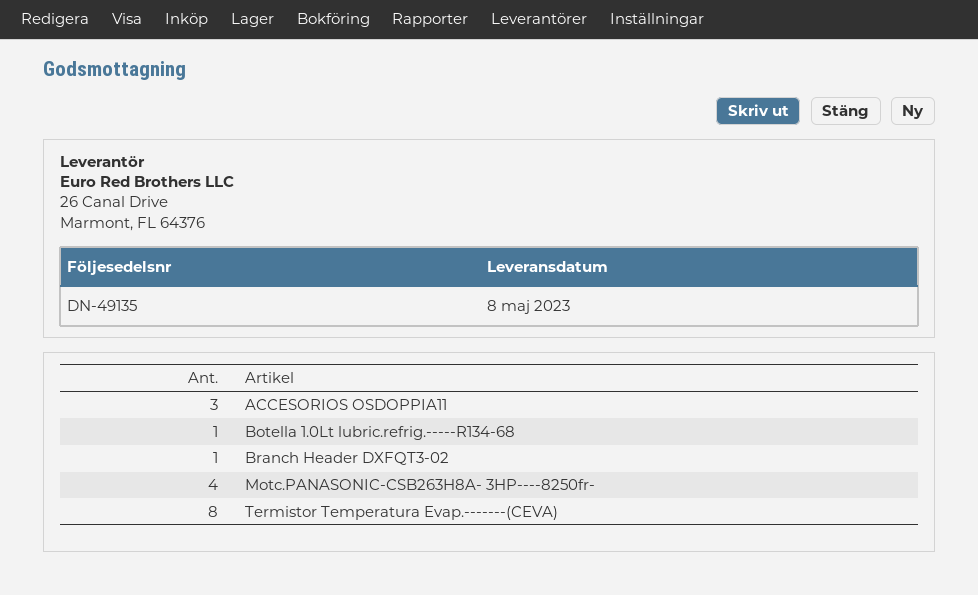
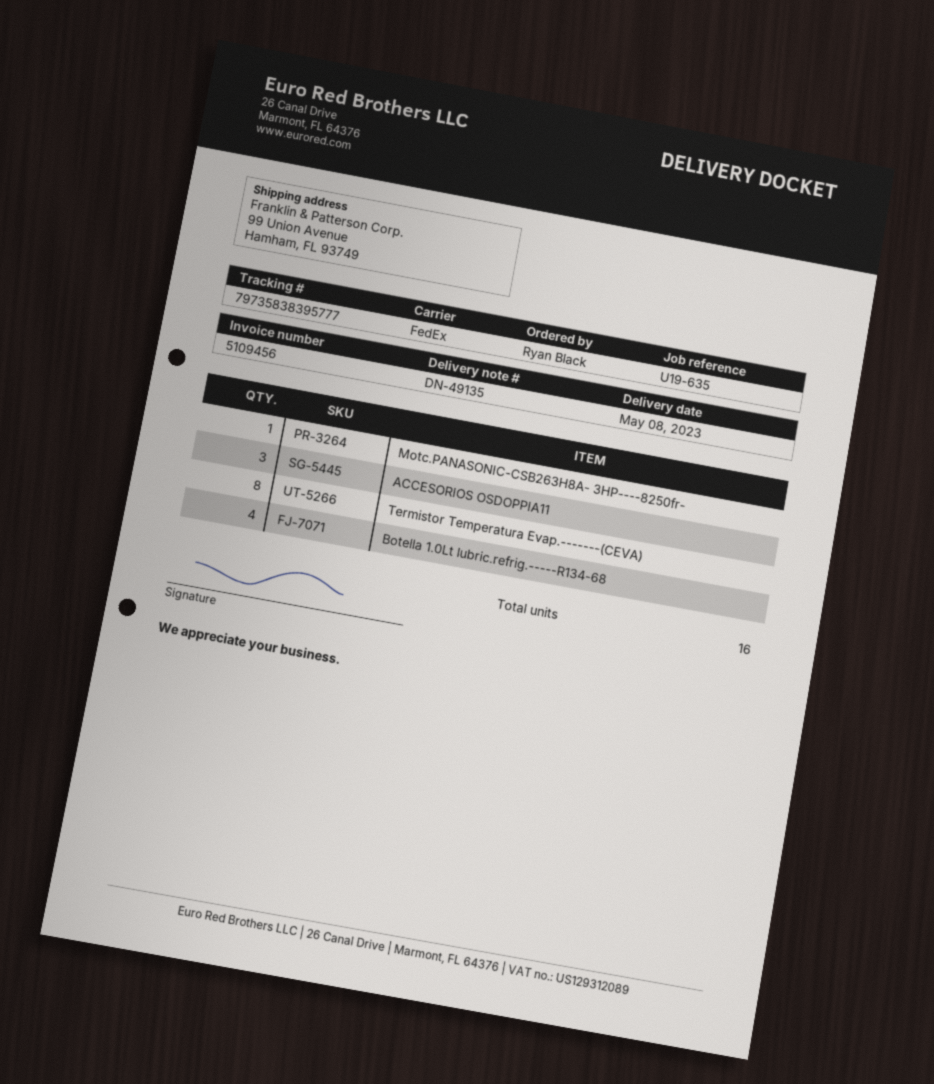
Botella 1.0Lt lubric.refrig.-----R134-68: 1 -> 4
Branch Header DXFQT3-02: 1 -> none
Motc.PANASONIC-CSB263H8A- 3HP----8250fr-: 4 -> 1

